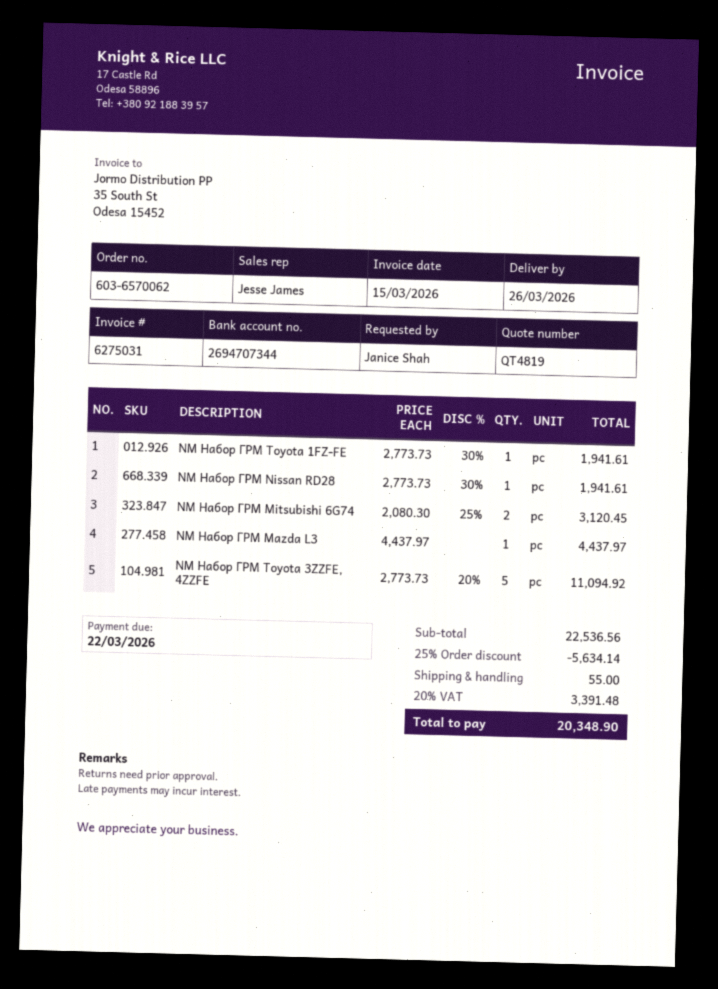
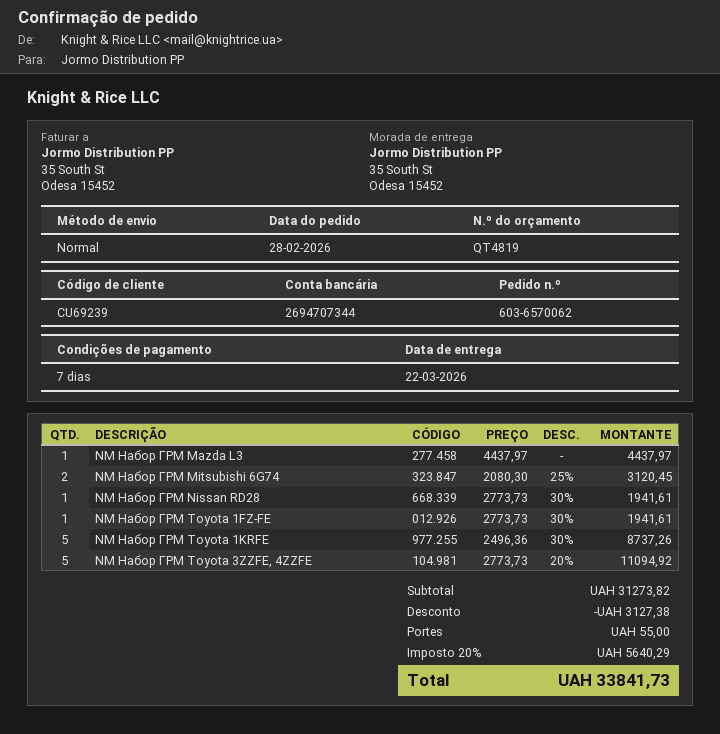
delivery date: 2026-03-26 -> 2026-03-22
NM Набор ГРМ Toyota 1KRFE: none -> 5 x 2496.36 - 30% = 8737.26
subtotal: 22536.56 -> 31273.82
discount: 5634.14 -> 3127.38
tax: 20% = 3391.48 -> 20% = 5640.29
total: 20348.90 -> 33841.73

